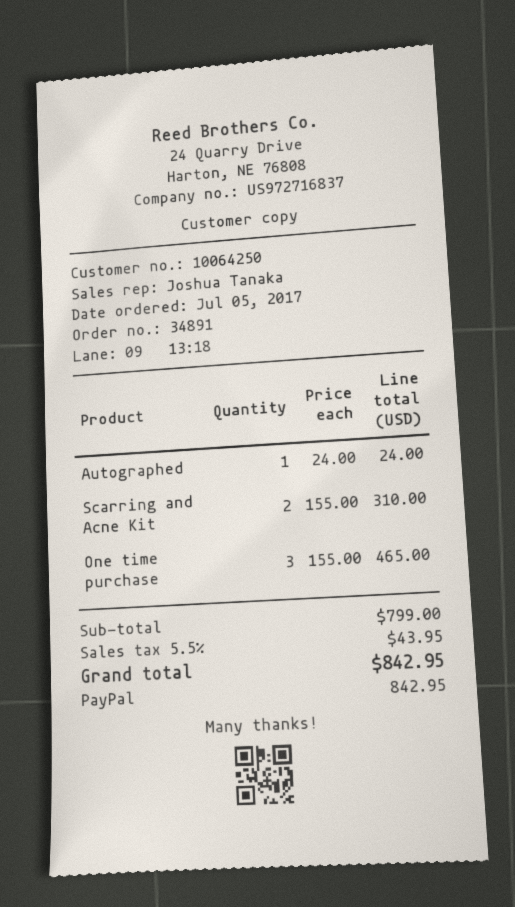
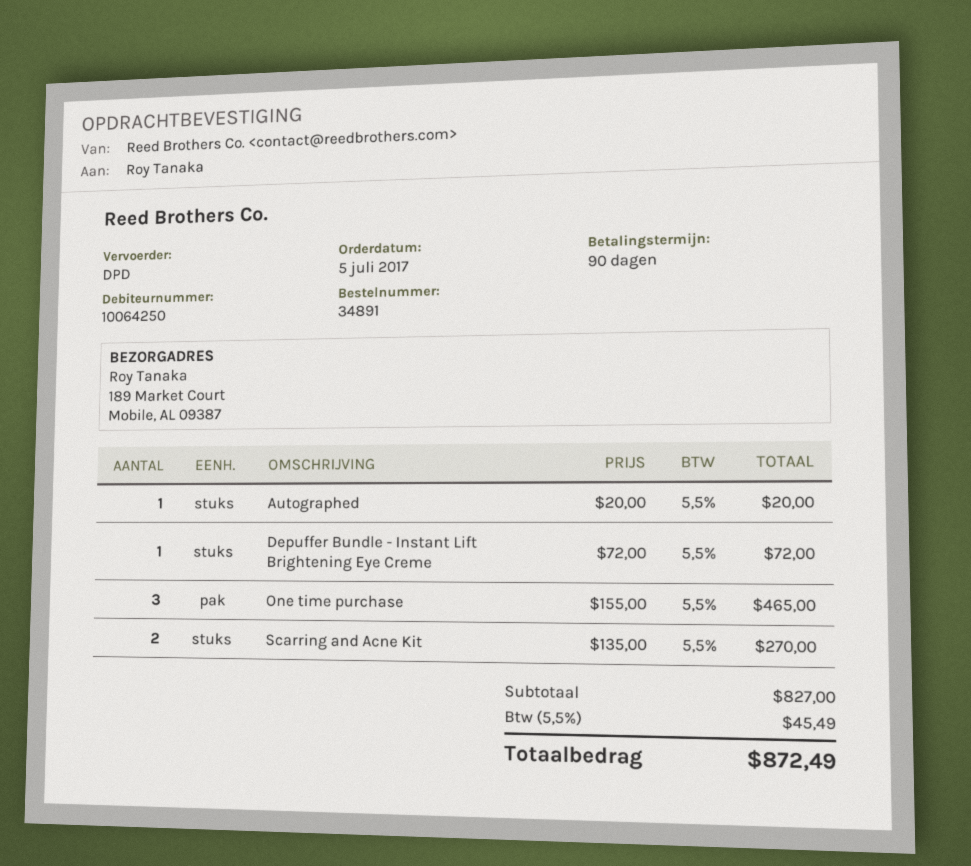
Autographed: 1 x 24.00 = 24.00 -> 1 x 20.00 = 20.00
Scarring and Acne Kit: 2 x 155.00 = 310.00 -> 2 x 135.00 = 270.00
Depuffer Bundle - Instant Lift Brightening Eye Creme: none -> 1 x 72.00 = 72.00
subtotal: 799.00 -> 827.00
tax: 5.5% = 43.95 -> 5.5% = 45.49
total: 842.95 -> 872.49

